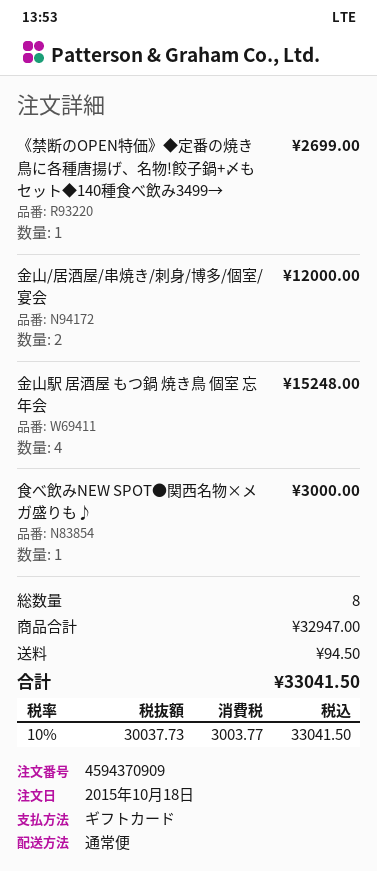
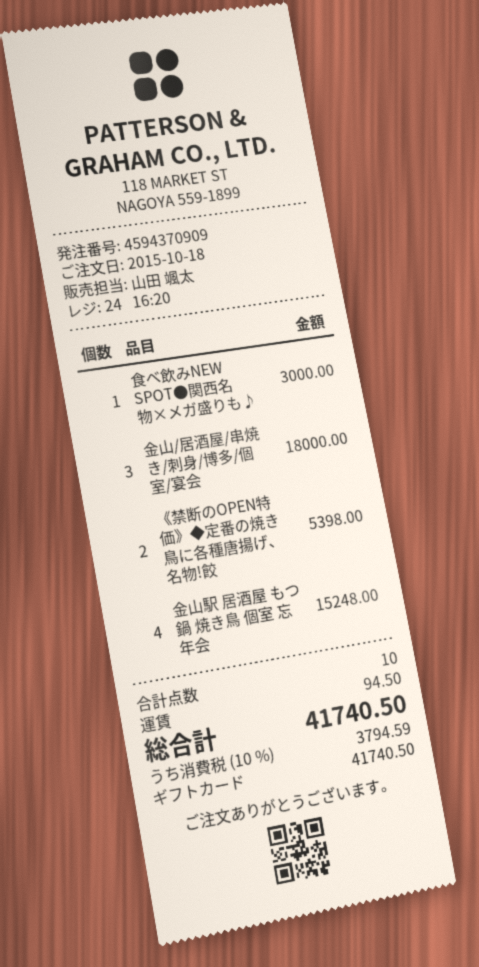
《禁断のOPEN特価》◆定番の焼き鳥に各種唐揚げ、名物!餃子鍋+〆もセット◆140種食べ飲み3499→: 1 for 2699.00 -> 2 for 5398.00
金山/居酒屋/串焼き/刺身/博多/個室/宴会: 2 for 12000.00 -> 3 for 18000.00
total quantity: 8 -> 10
tax: 10% = 3003.77 -> 10% = 3794.59
total: 33041.50 -> 41740.50

